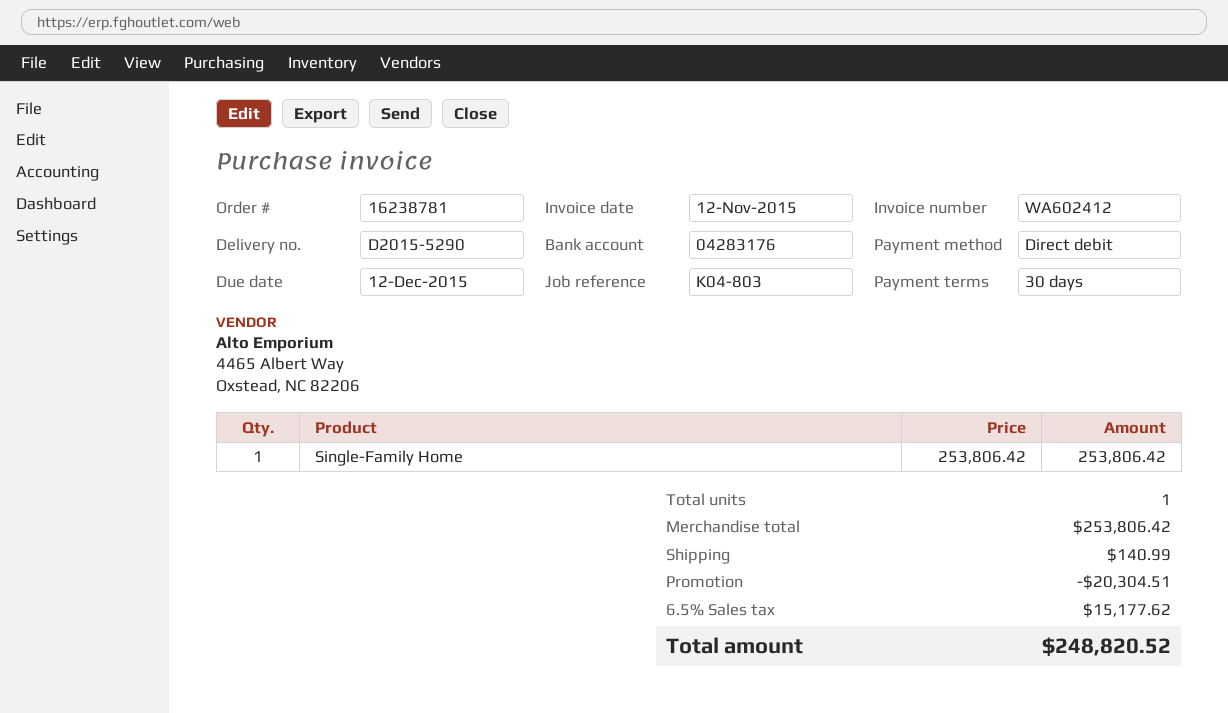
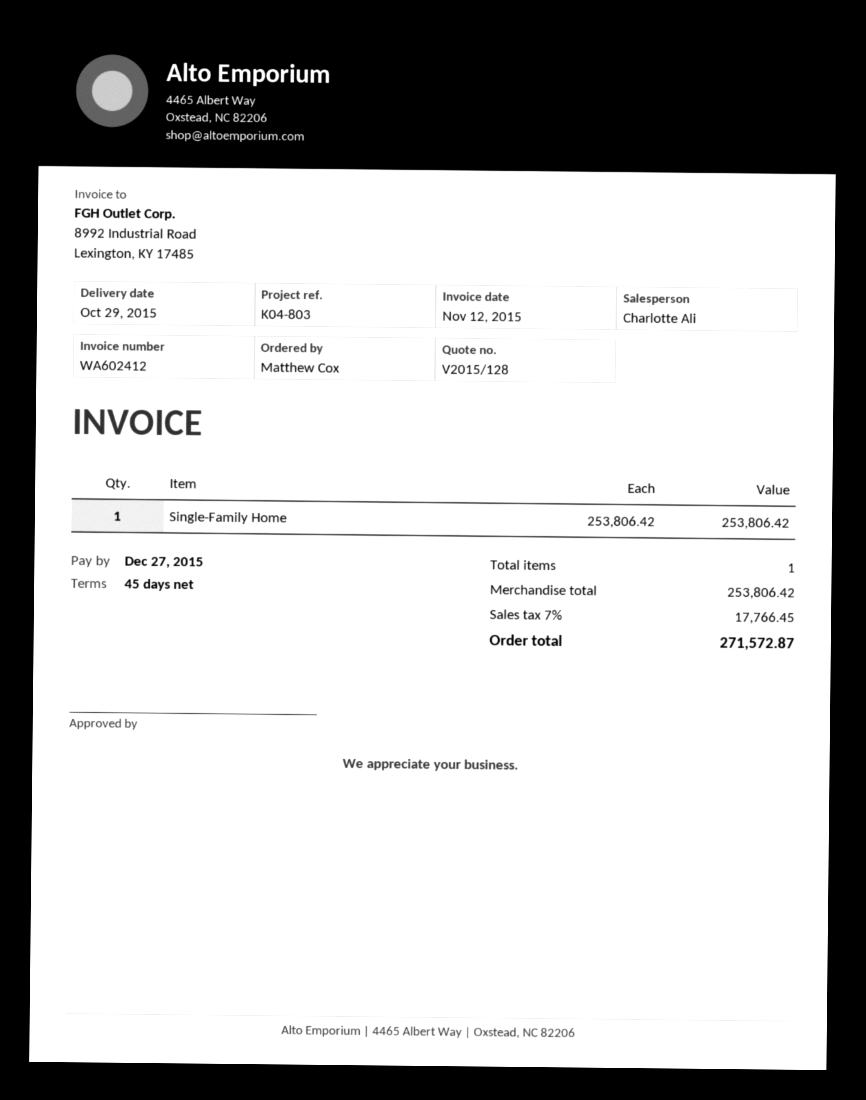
payment terms: 30 days -> 45 days
due date: 2015-12-12 -> 2015-12-27
discount: 20304.51 -> none
shipping: 140.99 -> none
tax: 6.5% = 15177.62 -> 7% = 17766.45
total: 248820.52 -> 271572.87

